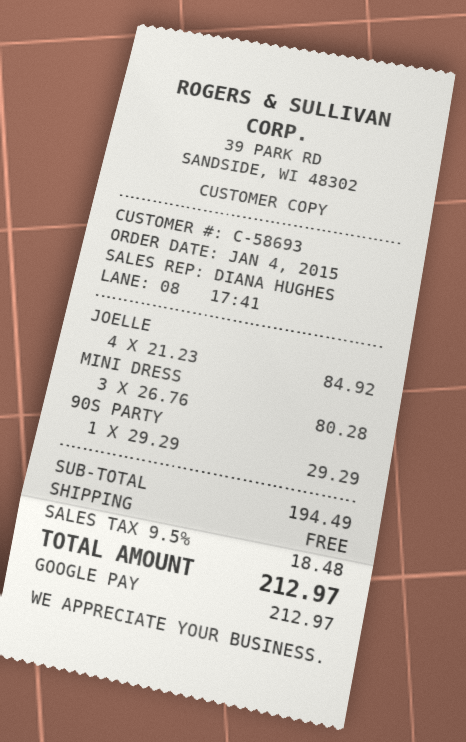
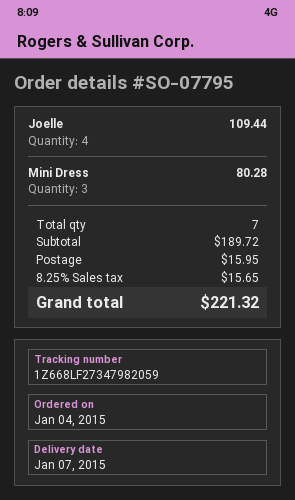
JOELLE: 4 for 84.92 -> 4 for 109.44
90S PARTY: 1 for 29.29 -> none
subtotal: 194.49 -> 189.72
shipping: 0.00 -> 15.95
tax: 9.5% = 18.48 -> 8.25% = 15.65
total: 212.97 -> 221.32

